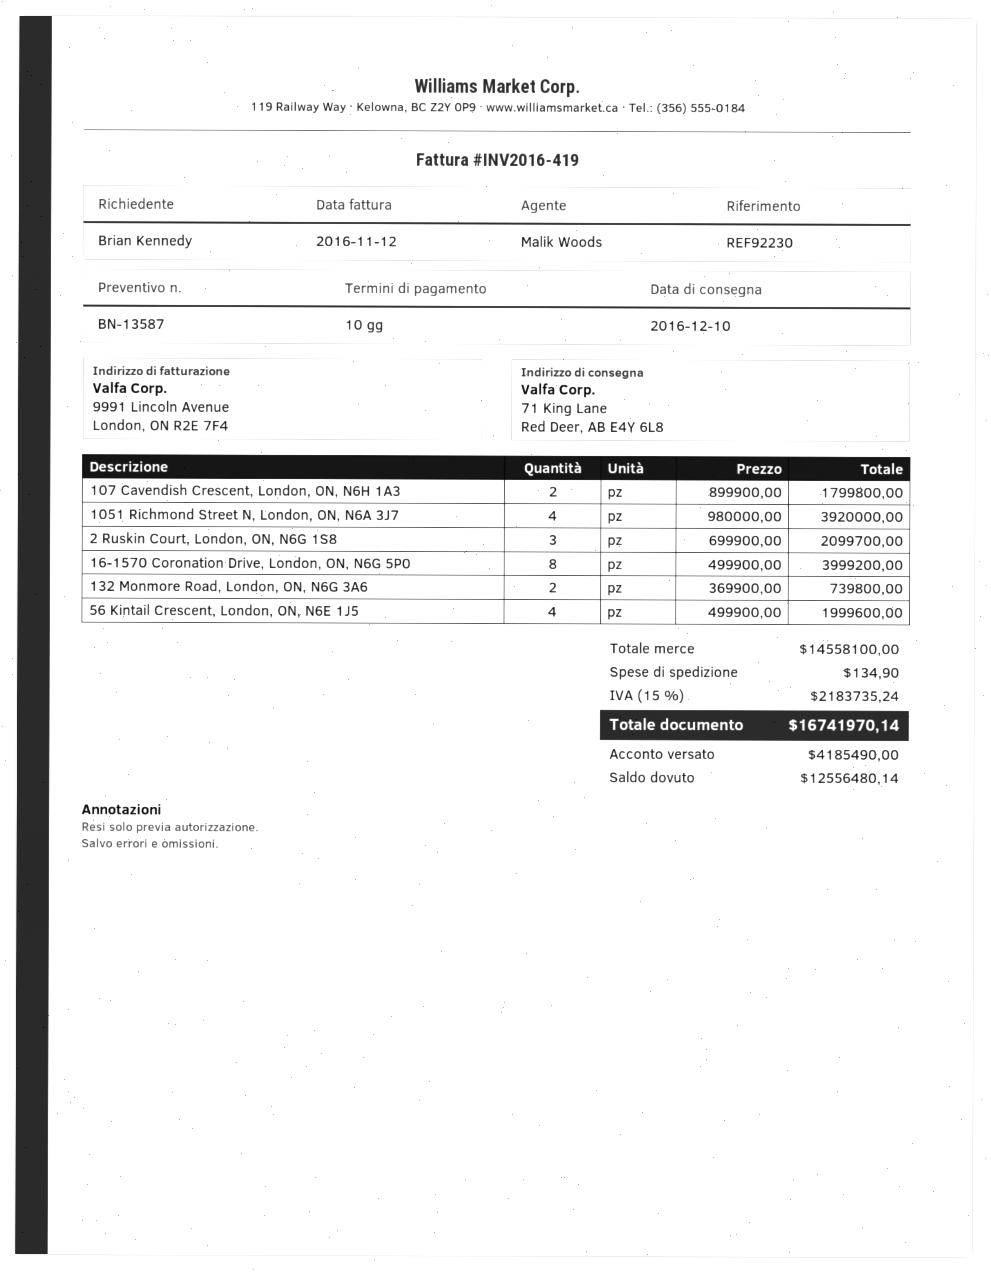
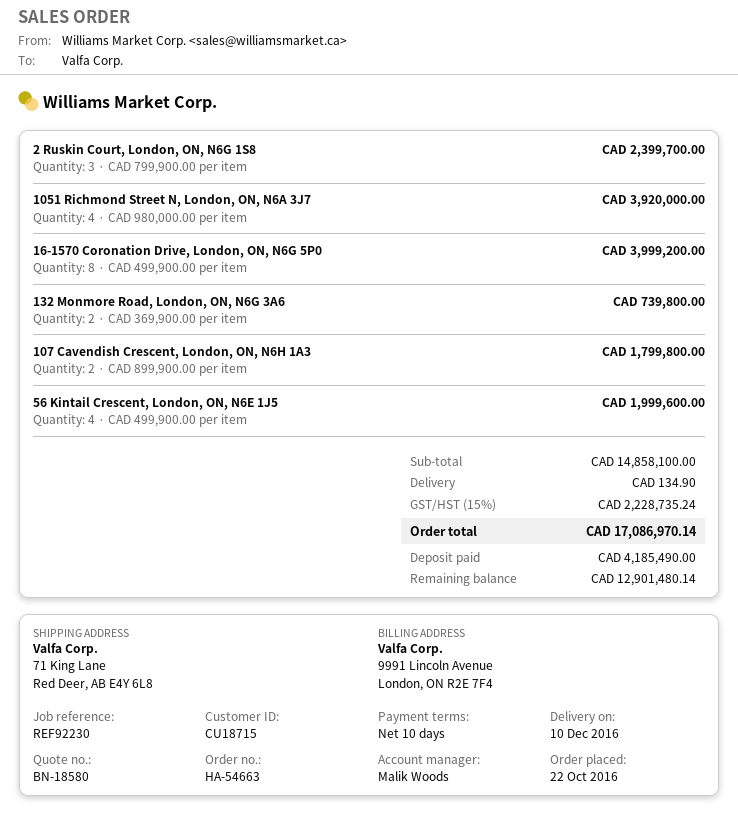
quote number: BN-13587 -> BN-18580
2 Ruskin Court, London, ON, N6G 1S8: 3 x 699900.00 = 2099700.00 -> 3 x 799900.00 = 2399700.00
subtotal: 14558100.00 -> 14858100.00
tax: 15% = 2183735.24 -> 15% = 2228735.24
total: 16741970.14 -> 17086970.14
balance: 12556480.14 -> 12901480.14

